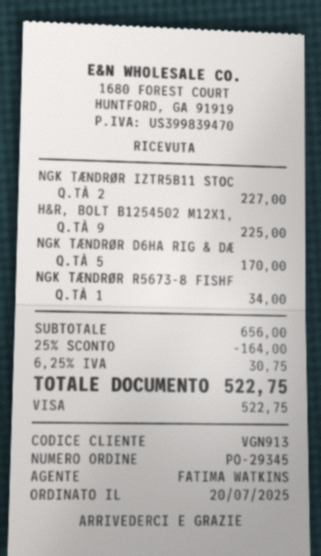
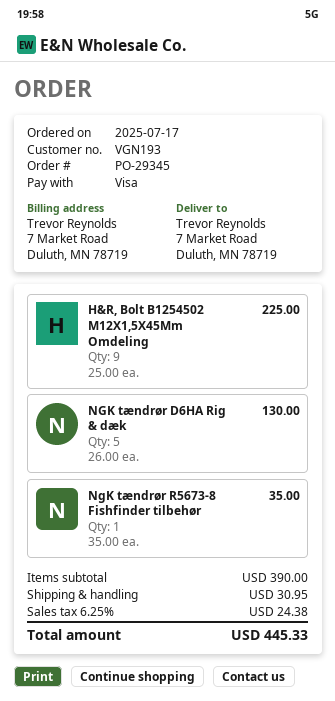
order date: 2025-07-20 -> 2025-07-17
customer number: VGN913 -> VGN193
NGK TÆNDRØR IZTR5B11 STOC: 2 for 227.00 -> none
NGK TÆNDRØR D6HA RIG & DÆ: 5 for 170.00 -> 5 for 130.00
NGK TÆNDRØR R5673-8 FISHF: 1 for 34.00 -> 1 for 35.00
subtotal: 656.00 -> 390.00
discount: 25% = 164.00 -> none
shipping: none -> 30.95
tax: 6.25% = 30.75 -> 6.25% = 24.38
total: 522.75 -> 445.33

